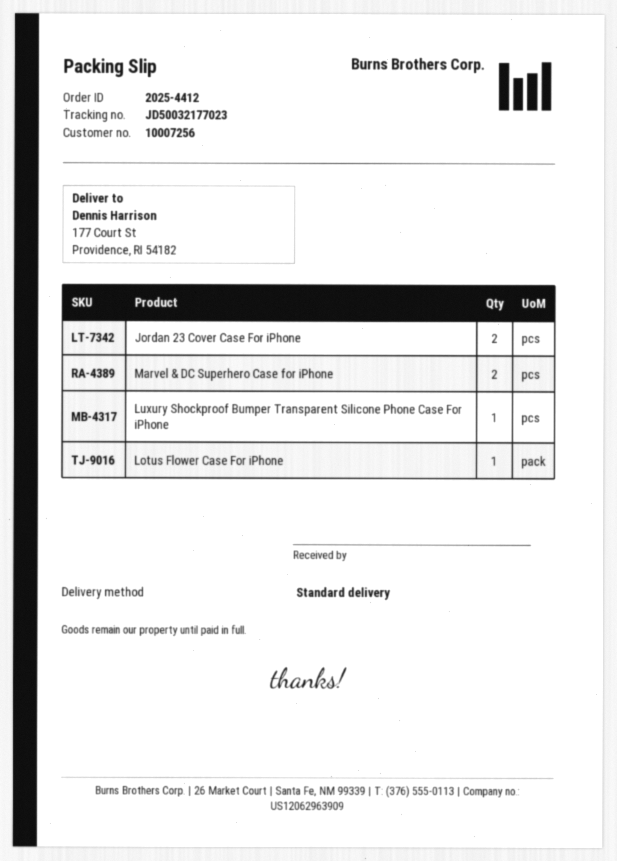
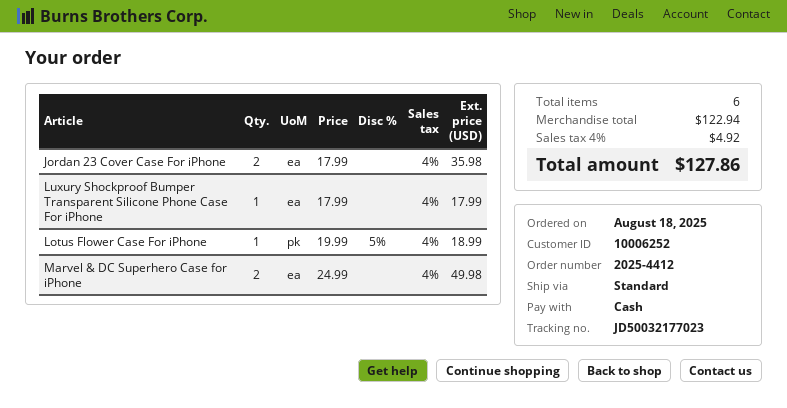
customer number: 10007256 -> 10006252

